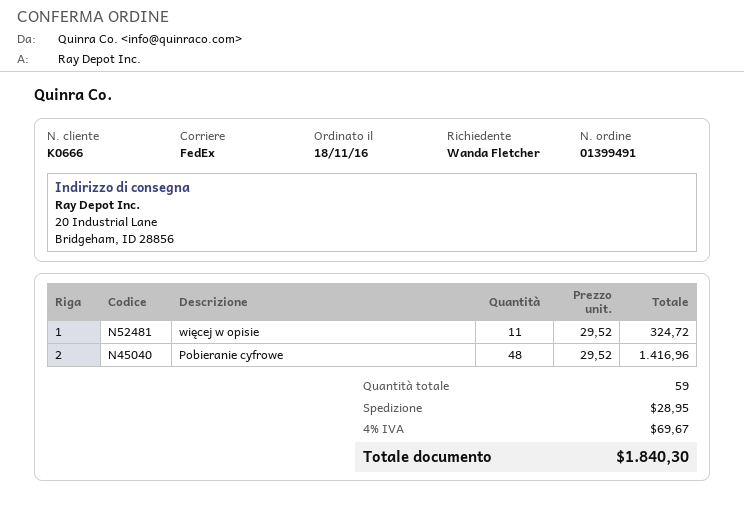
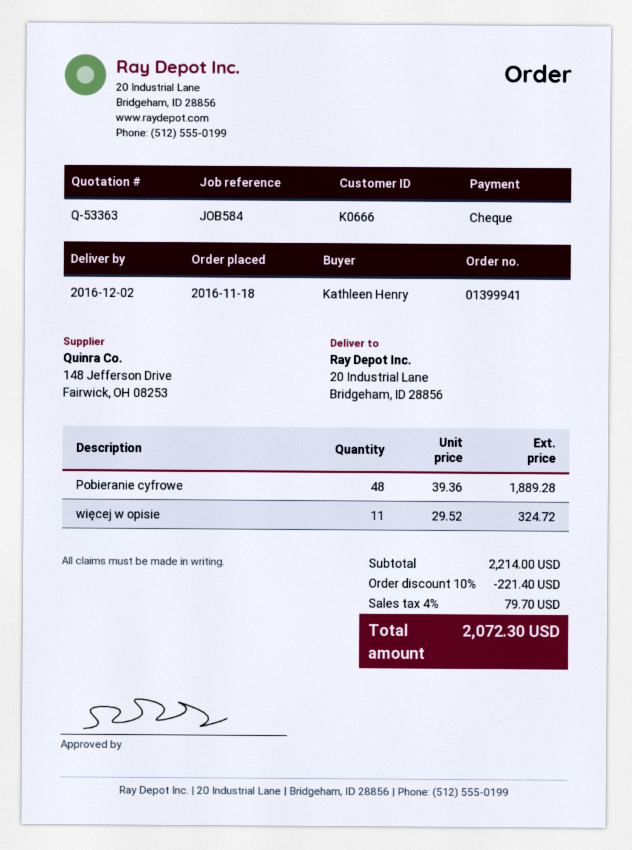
order number: 01399491 -> 01399941
ordered by: Wanda Fletcher -> Kathleen Henry
Pobieranie cyfrowe: 48 x 29.52 = 1416.96 -> 48 x 39.36 = 1889.28
discount: none -> 10% = 221.40
shipping: 28.95 -> none
tax: 4% = 69.67 -> 4% = 79.70
total: 1840.30 -> 2072.30

